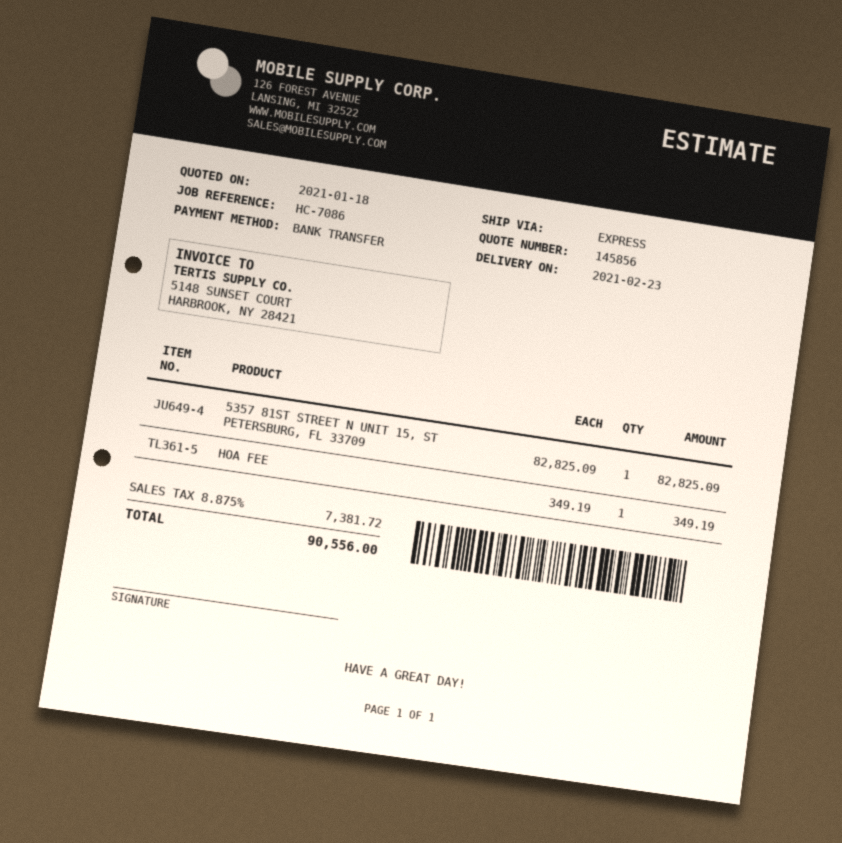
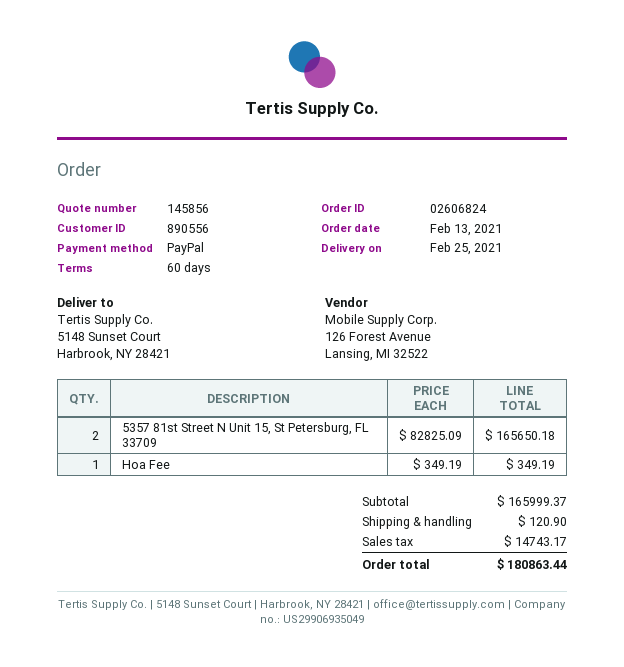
delivery date: 2021-02-23 -> 2021-02-25
payment method: bank transfer -> PayPal
5357 81ST STREET N UNIT 15, ST PETERSBURG, FL 33709: 1 x 82825.09 = 82825.09 -> 2 x 82825.09 = 165650.18
shipping: none -> 120.90
tax: 7381.72 -> 14743.17
total: 90556.00 -> 180863.44

